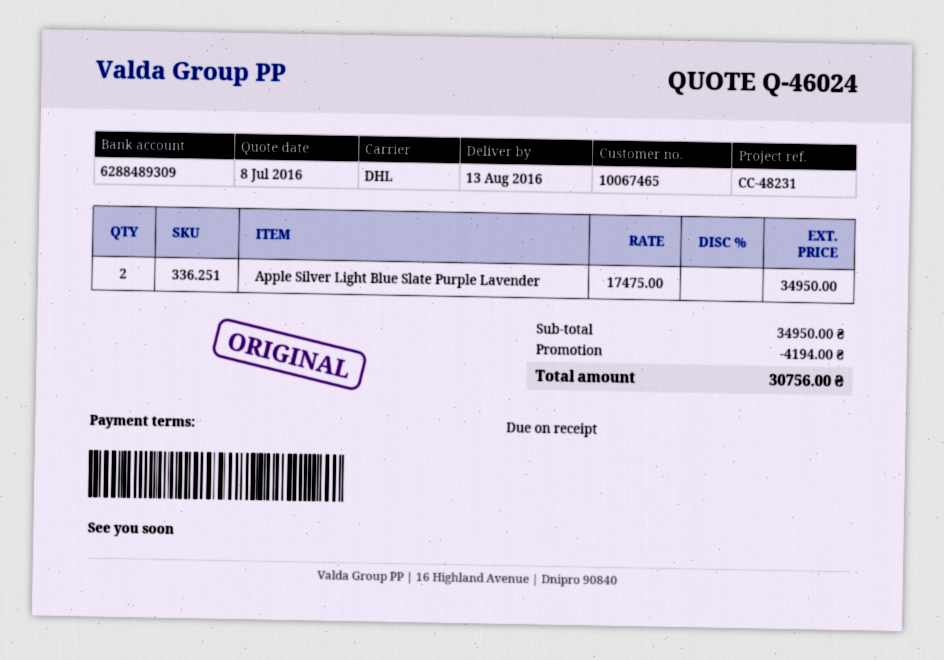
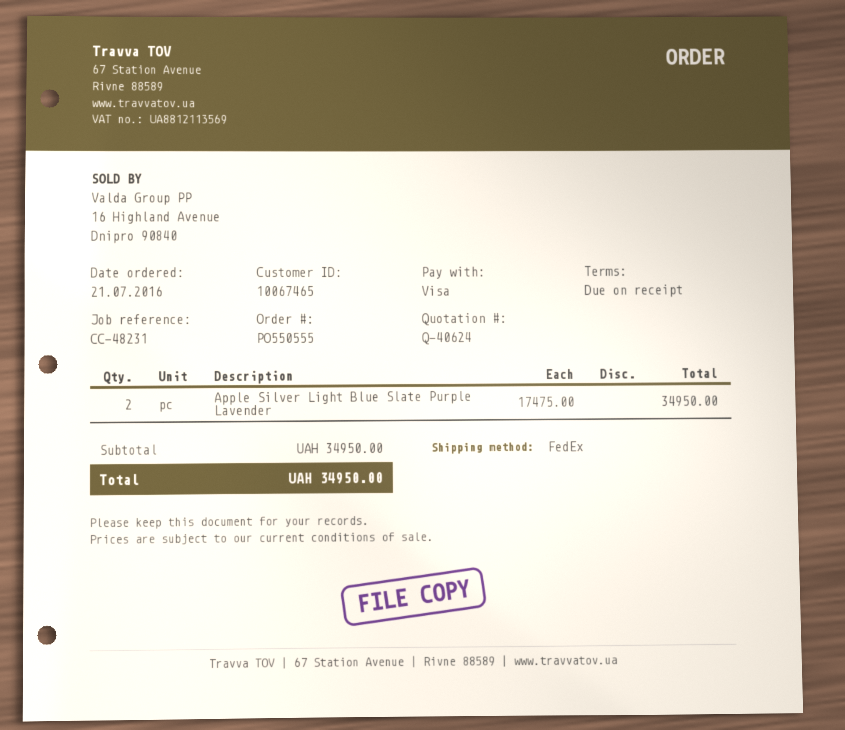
quote number: Q-46024 -> Q-40624
shipping method: DHL -> FedEx
discount: 4194.00 -> none
total: 30756.00 -> 34950.00

